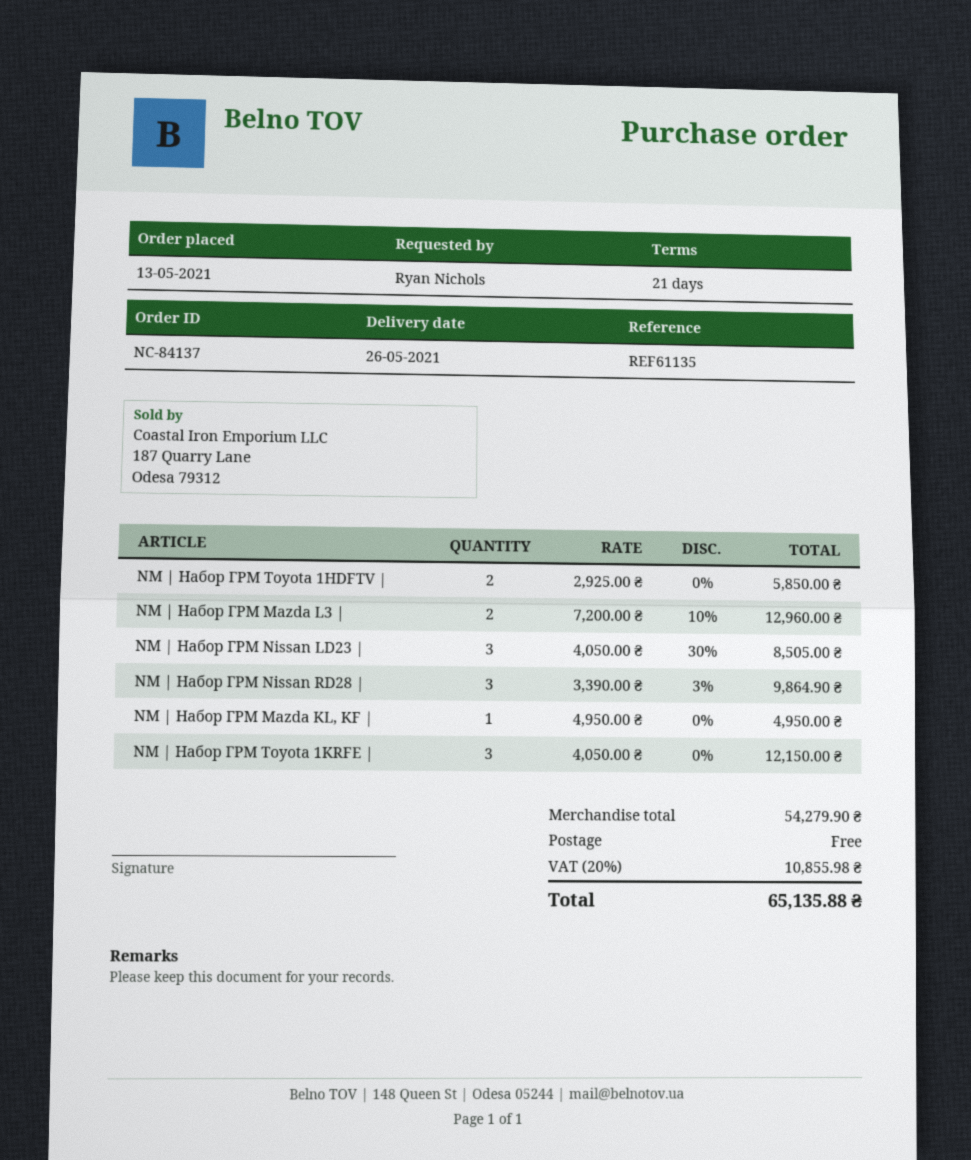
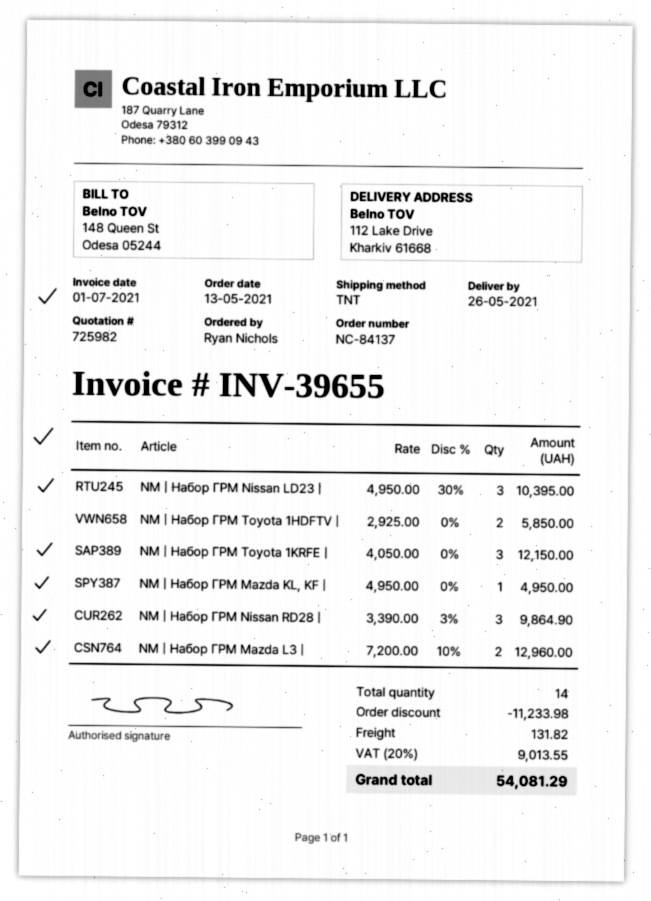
NM | Набор ГРМ Nissan LD23 |: 3 x 4050.00 - 30% = 8505.00 -> 3 x 4950.00 - 30% = 10395.00
discount: none -> 11233.98
shipping: 0.00 -> 131.82
tax: 20% = 10855.98 -> 20% = 9013.55
total: 65135.88 -> 54081.29

